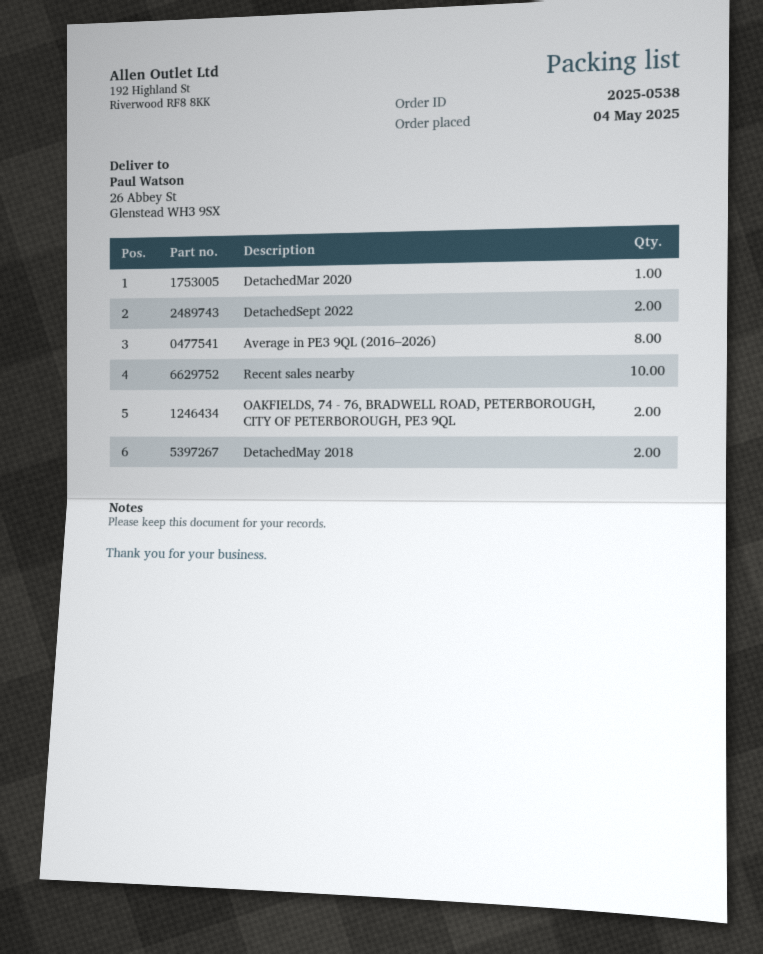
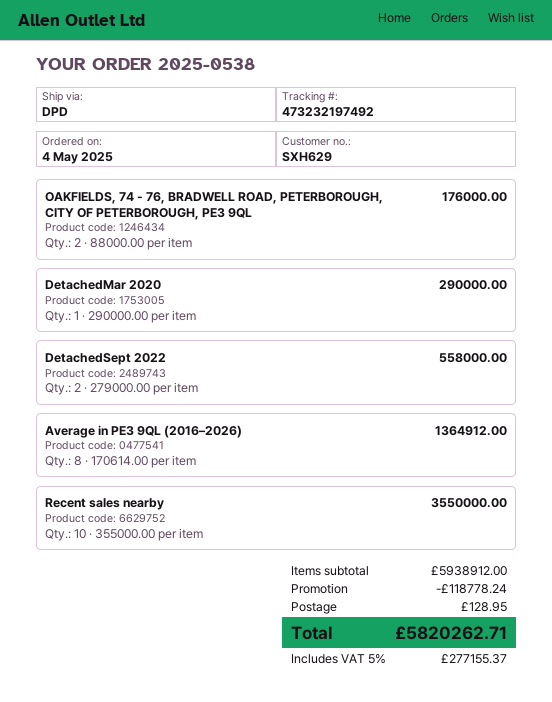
DetachedMay 2018: 2 -> none

